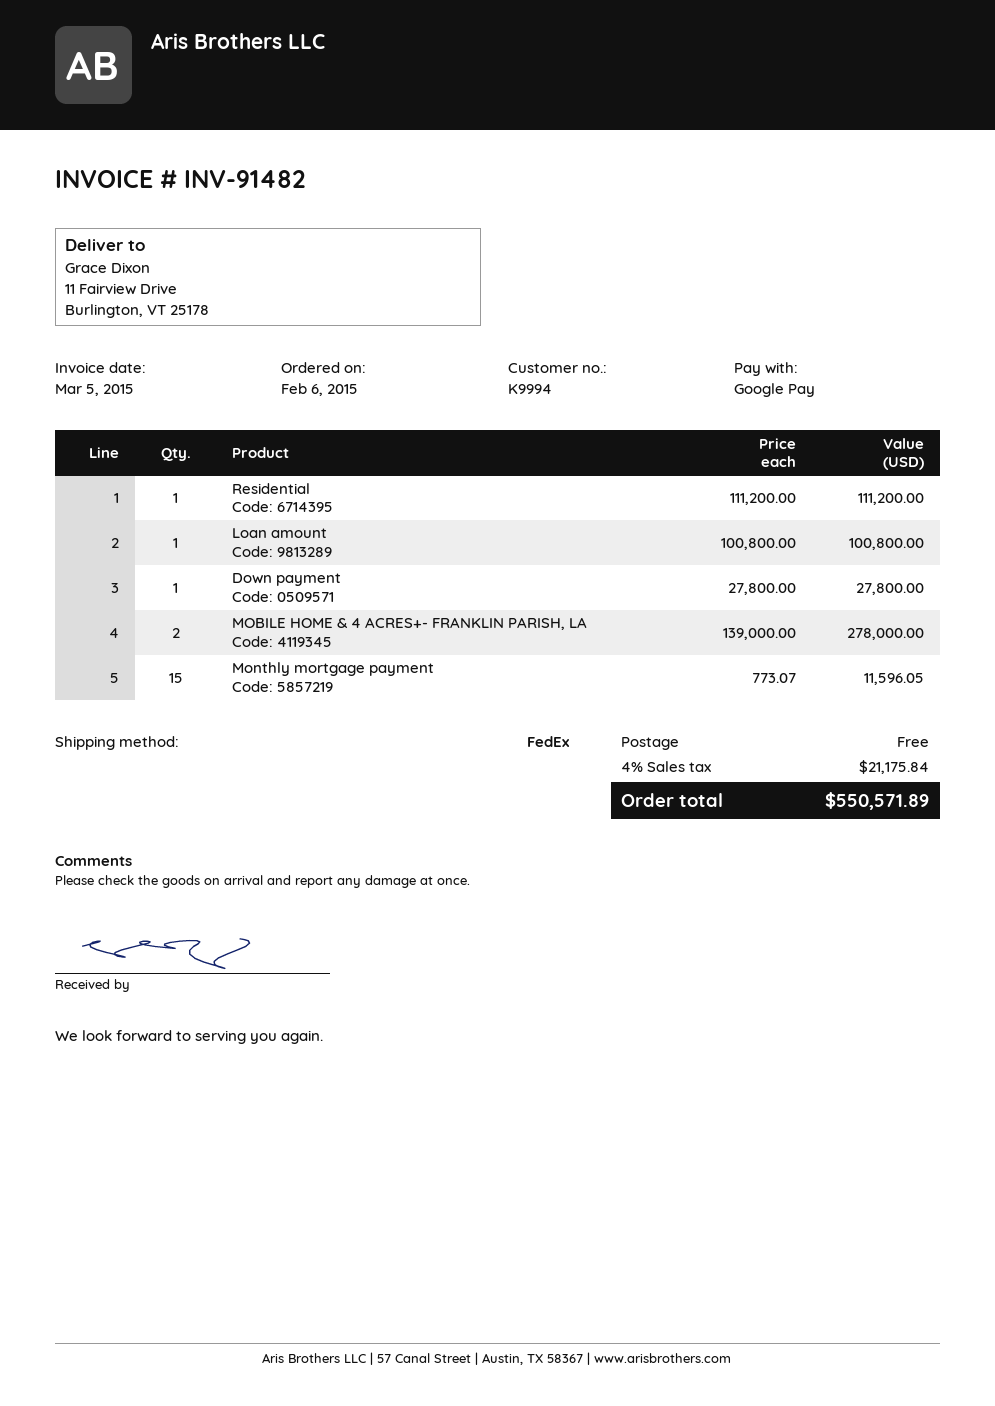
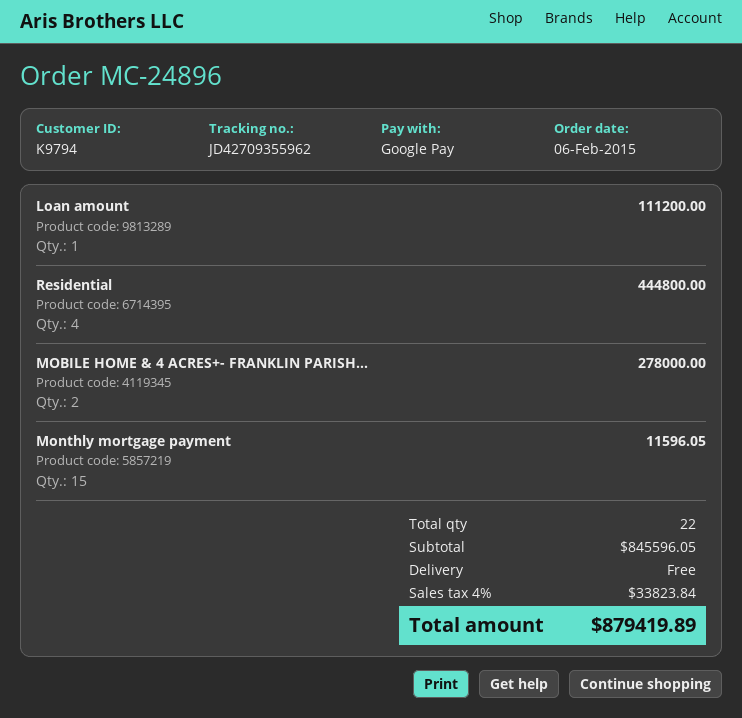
customer number: K9994 -> K9794
Residential: 1 for 111200.00 -> 4 for 444800.00
Loan amount: 1 for 100800.00 -> 1 for 111200.00
Down payment: 1 for 27800.00 -> none
tax: 4% = 21175.84 -> 4% = 33823.84
total: 550571.89 -> 879419.89

